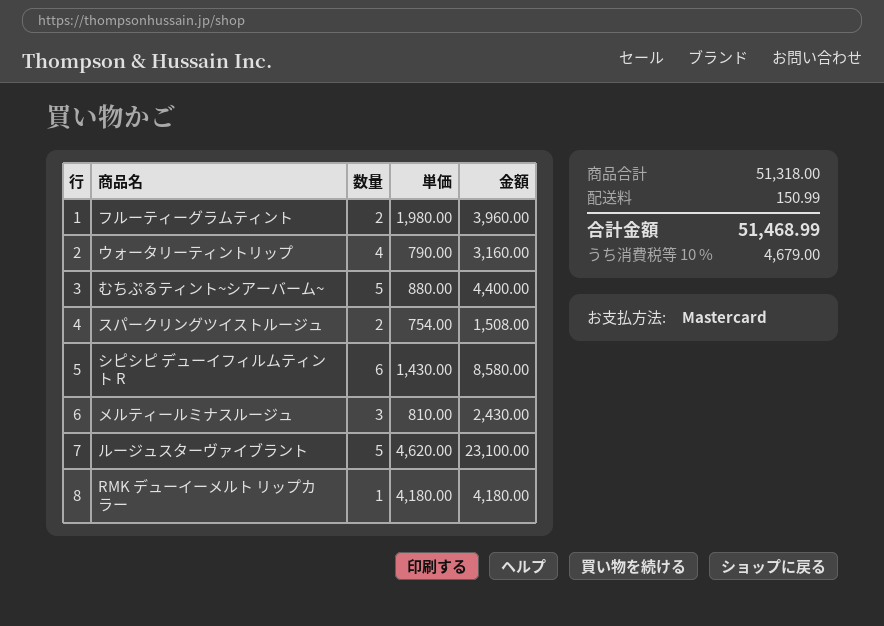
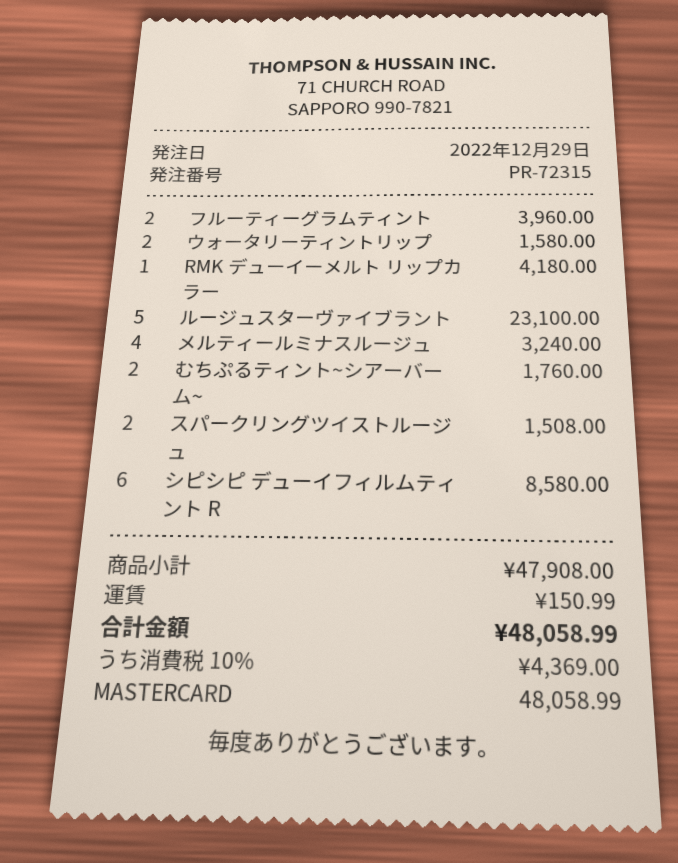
ウォータリーティントリップ: 4 for 3160.00 -> 2 for 1580.00
むちぷるティント~シアーバーム~: 5 for 4400.00 -> 2 for 1760.00
メルティールミナスルージュ: 3 for 2430.00 -> 4 for 3240.00
subtotal: 51318.00 -> 47908.00
tax: 10% = 4679.00 -> 10% = 4369.00
total: 51468.99 -> 48058.99

